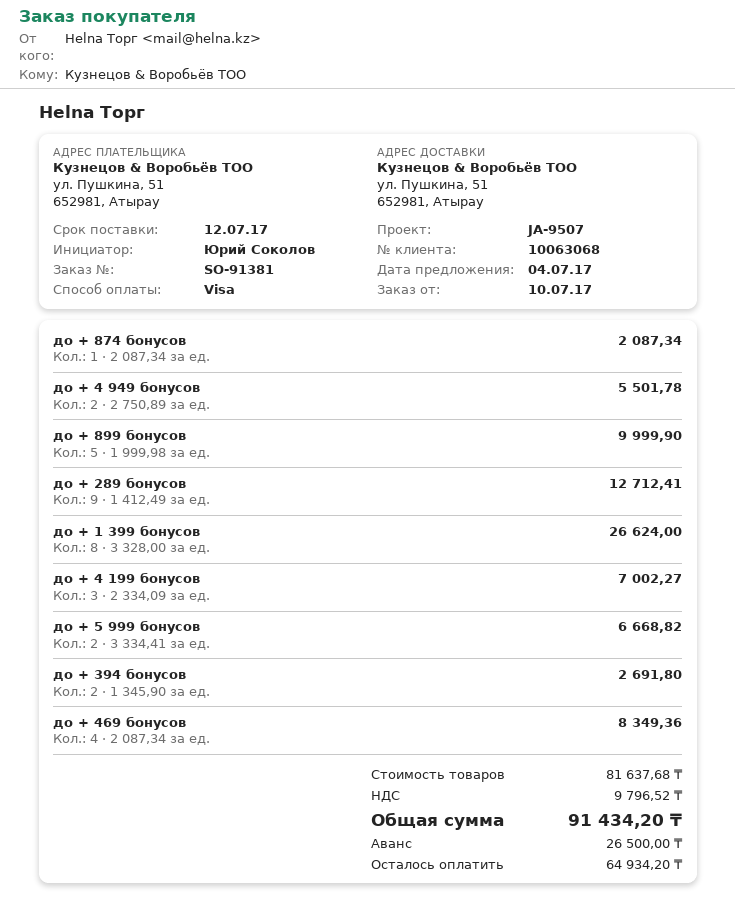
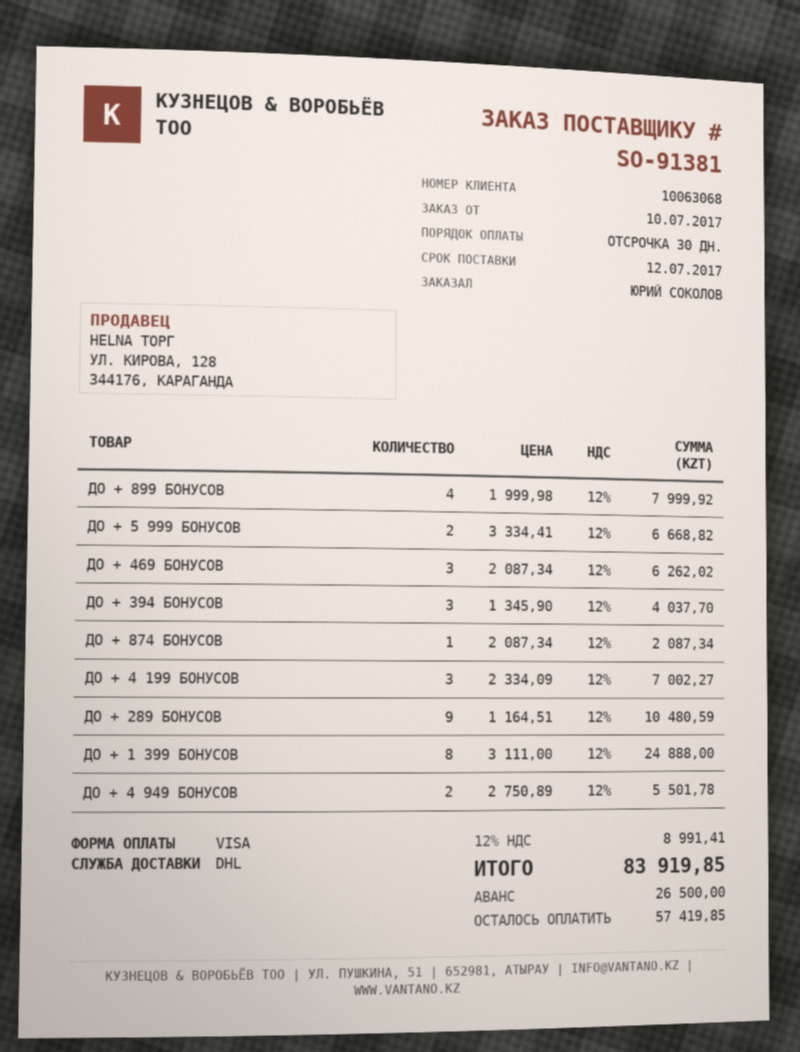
до + 899 бонусов: 5 x 1999.98 = 9999.90 -> 4 x 1999.98 = 7999.92
до + 289 бонусов: 9 x 1412.49 = 12712.41 -> 9 x 1164.51 = 10480.59
до + 1 399 бонусов: 8 x 3328.00 = 26624.00 -> 8 x 3111.00 = 24888.00
до + 394 бонусов: 2 x 1345.90 = 2691.80 -> 3 x 1345.90 = 4037.70
до + 469 бонусов: 4 x 2087.34 = 8349.36 -> 3 x 2087.34 = 6262.02
tax: 9796.52 -> 8991.41
total: 91434.20 -> 83919.85
balance: 64934.20 -> 57419.85

